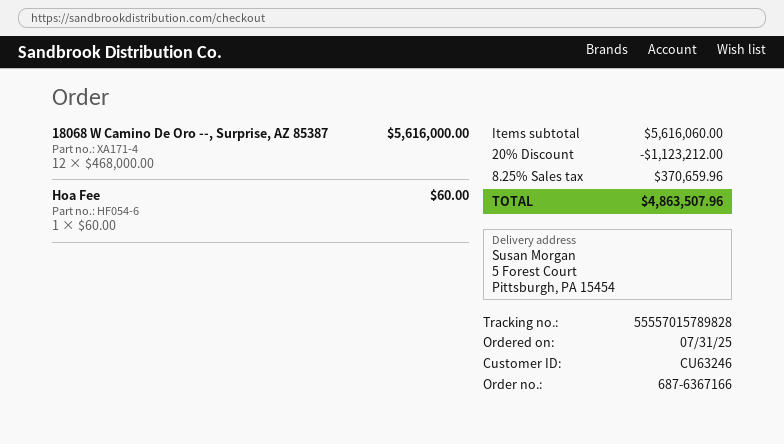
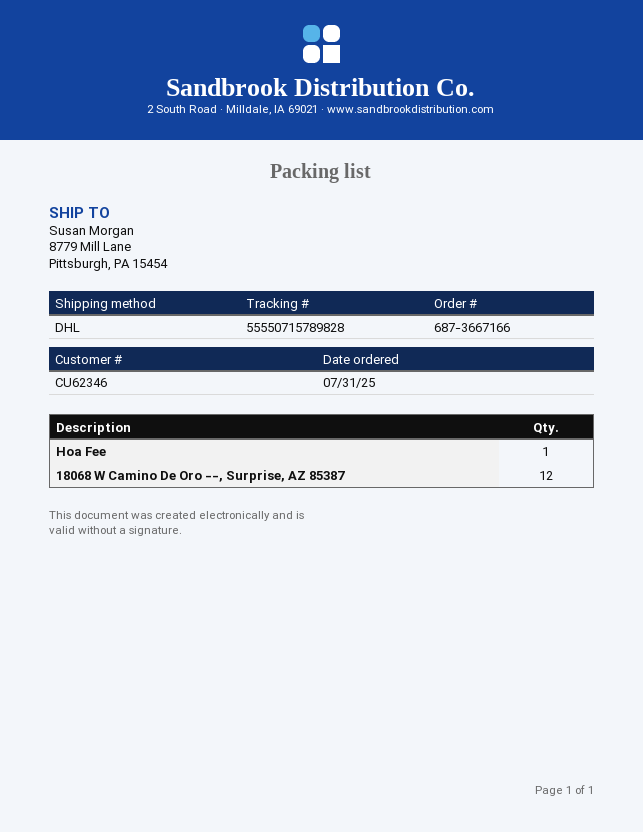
order number: 687-6367166 -> 687-3667166
customer number: CU63246 -> CU62346
tracking number: 55557015789828 -> 55550715789828
ship to: 5 Forest Court, Pittsburgh, PA 15454 -> 8779 Mill Lane, Pittsburgh, PA 15454

